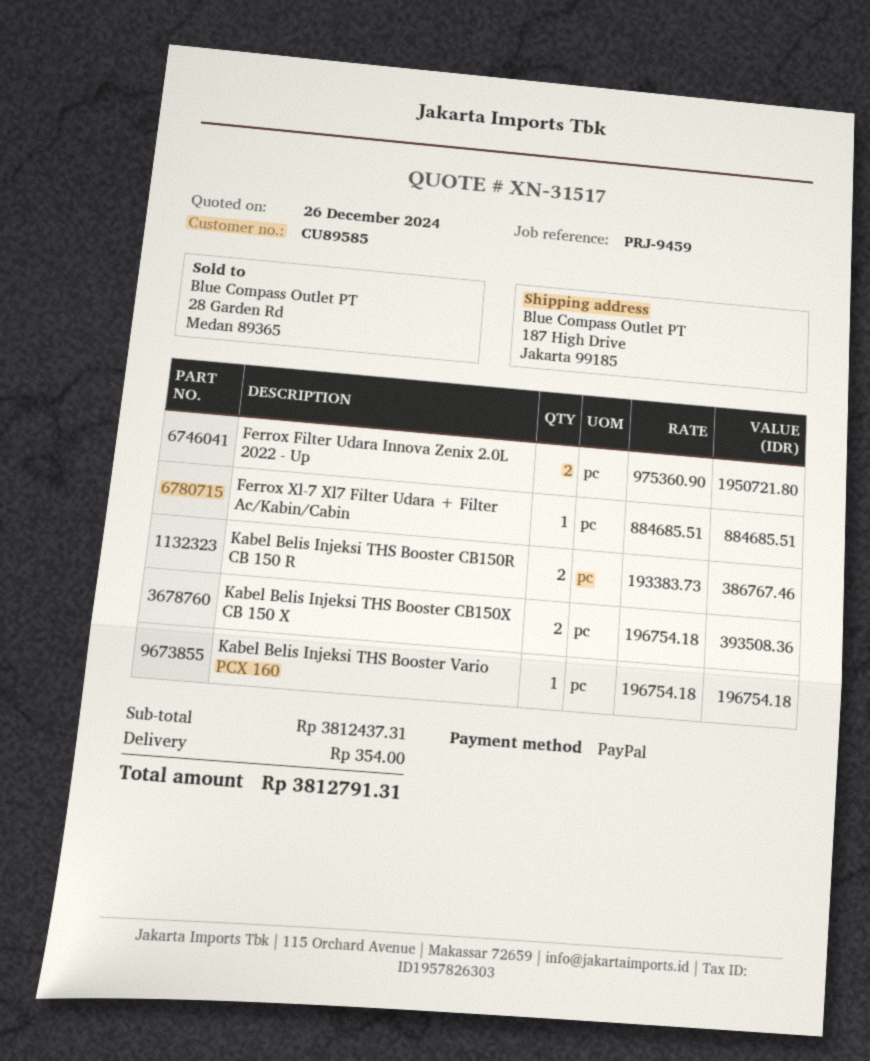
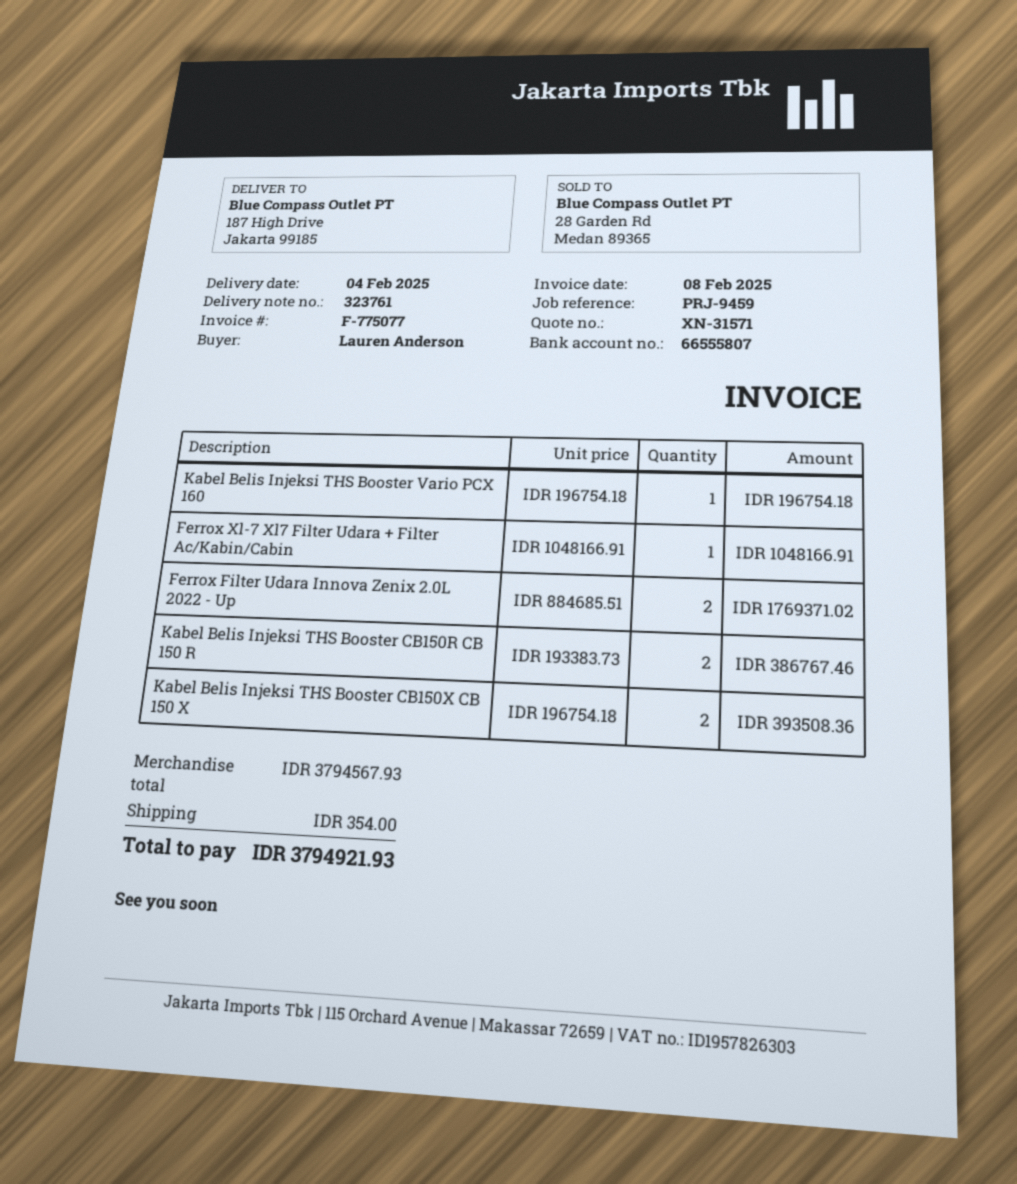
quote number: XN-31517 -> XN-31571
Ferrox Filter Udara Innova Zenix 2.0L 2022 - Up: 2 x 975360.90 = 1950721.80 -> 2 x 884685.51 = 1769371.02
Ferrox Xl-7 Xl7 Filter Udara + Filter Ac/Kabin/Cabin: 1 x 884685.51 = 884685.51 -> 1 x 1048166.91 = 1048166.91
subtotal: 3812437.31 -> 3794567.93
total: 3812791.31 -> 3794921.93

